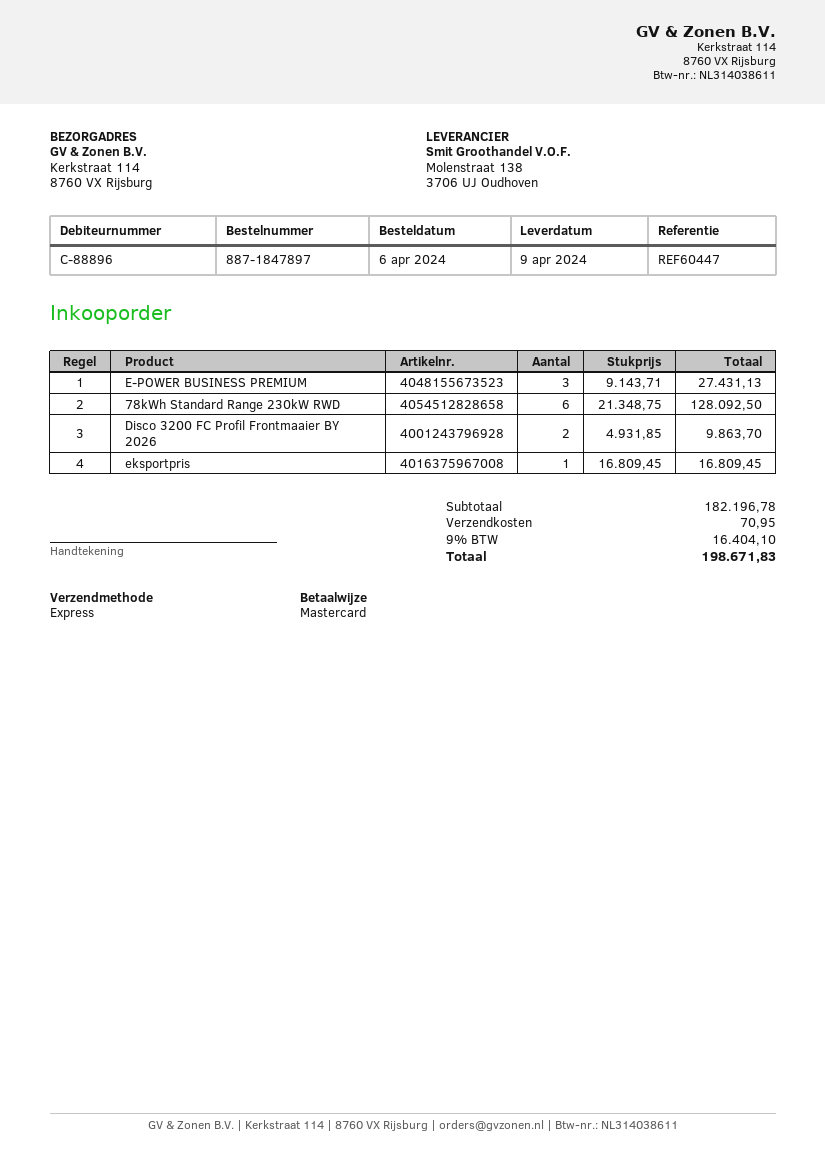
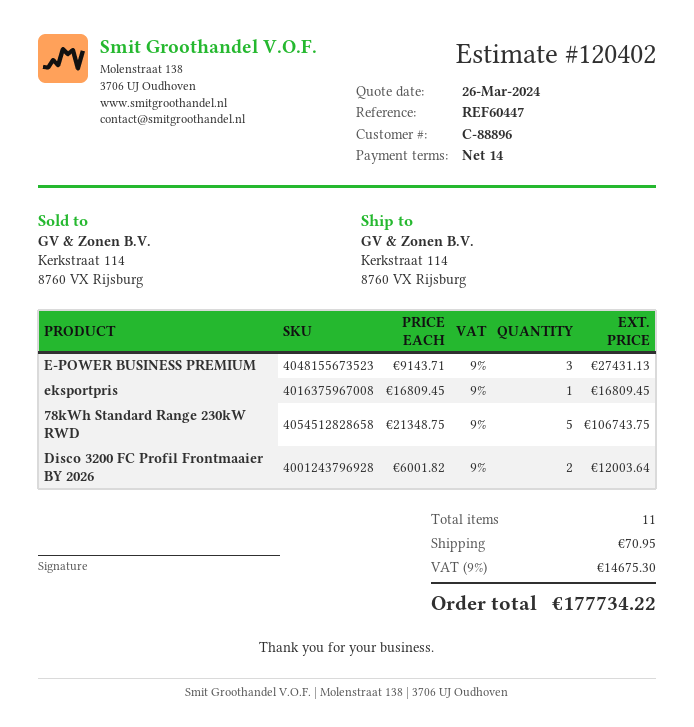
78kWh Standard Range 230kW RWD: 6 x 21348.75 = 128092.50 -> 5 x 21348.75 = 106743.75
Disco 3200 FC Profil Frontmaaier BY 2026: 2 x 4931.85 = 9863.70 -> 2 x 6001.82 = 12003.64
tax: 9% = 16404.10 -> 9% = 14675.30
total: 198671.83 -> 177734.22

